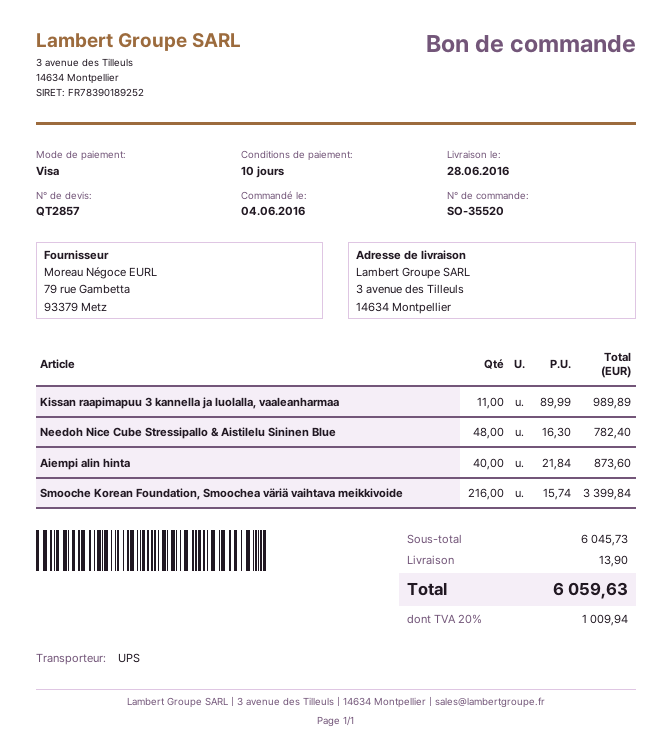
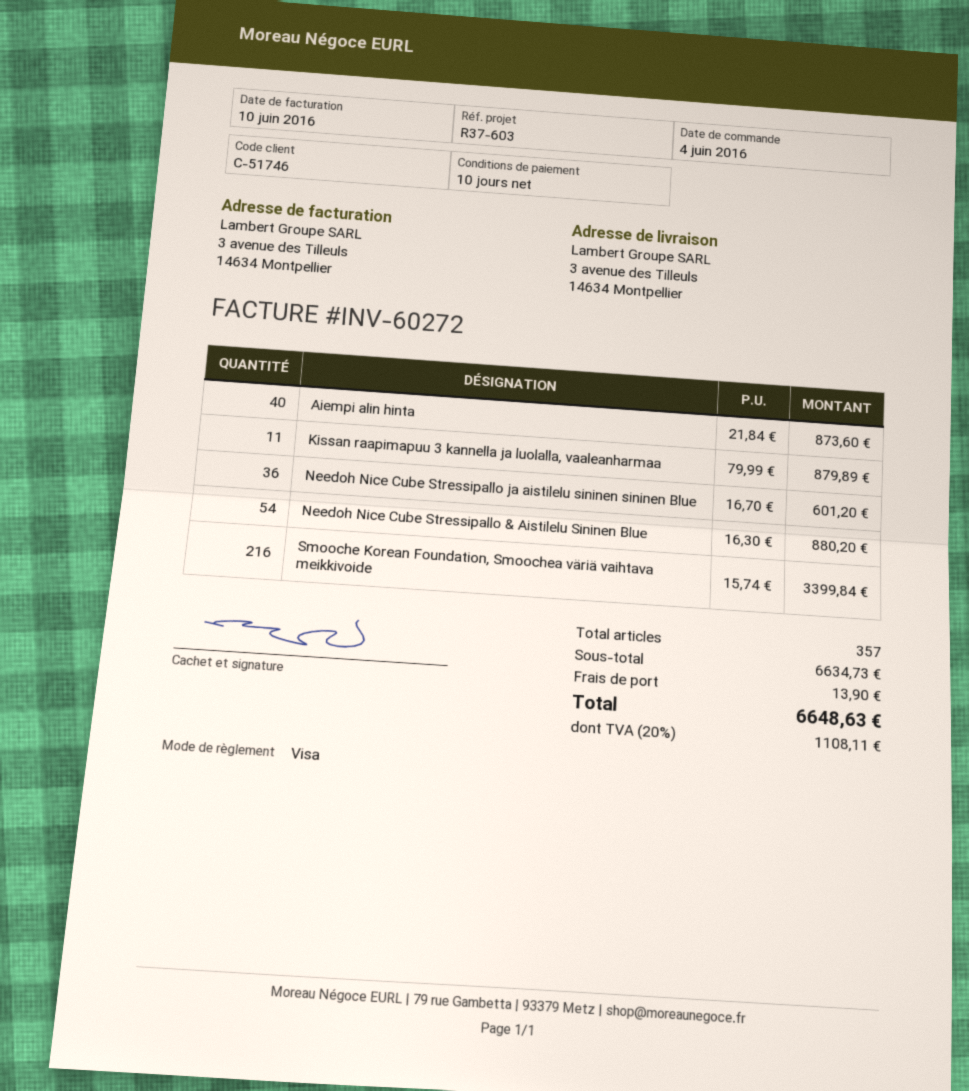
Kissan raapimapuu 3 kannella ja luolalla, vaaleanharmaa: 11 x 89.99 = 989.89 -> 11 x 79.99 = 879.89
Needoh Nice Cube Stressipallo & Aistilelu Sininen Blue: 48 x 16.30 = 782.40 -> 54 x 16.30 = 880.20
Needoh Nice Cube Stressipallo ja aistilelu sininen sininen Blue: none -> 36 x 16.70 = 601.20
subtotal: 6045.73 -> 6634.73
tax: 20% = 1009.94 -> 20% = 1108.11
total: 6059.63 -> 6648.63

